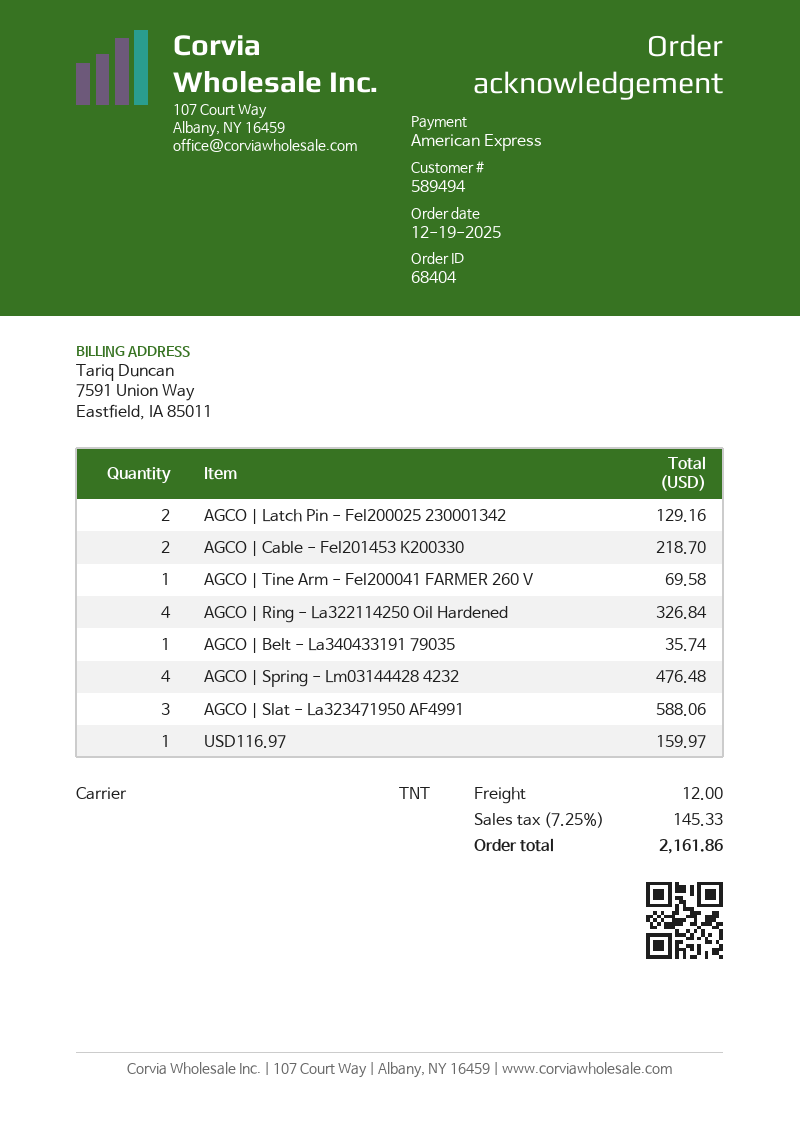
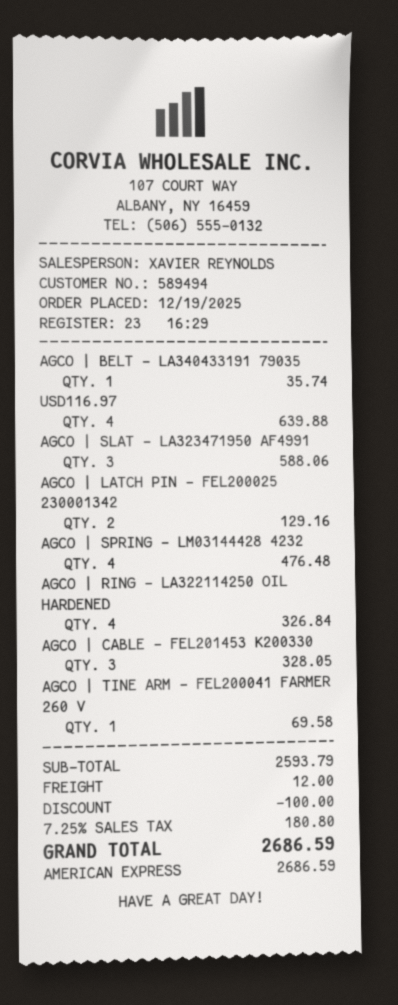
AGCO | Cable - Fel201453 K200330: 2 for 218.70 -> 3 for 328.05
USD116.97: 1 for 159.97 -> 4 for 639.88
discount: none -> 100.00
tax: 7.25% = 145.33 -> 7.25% = 180.80
total: 2161.86 -> 2686.59

